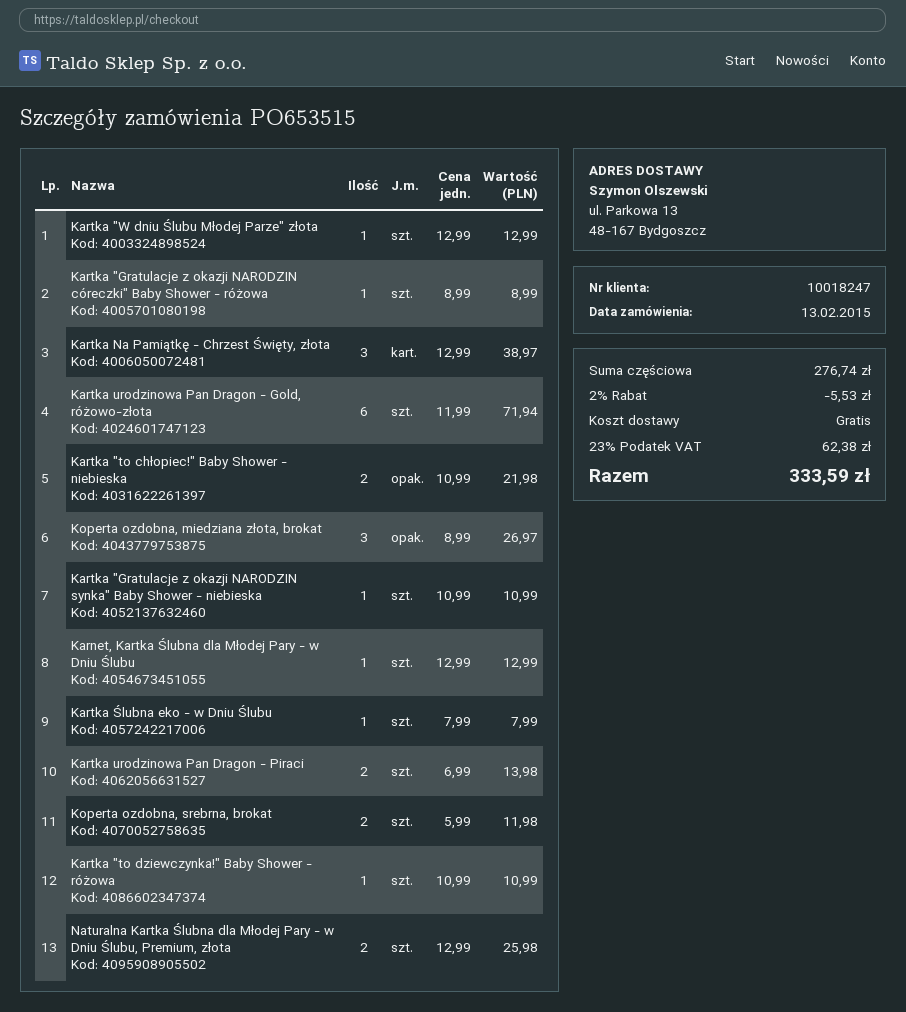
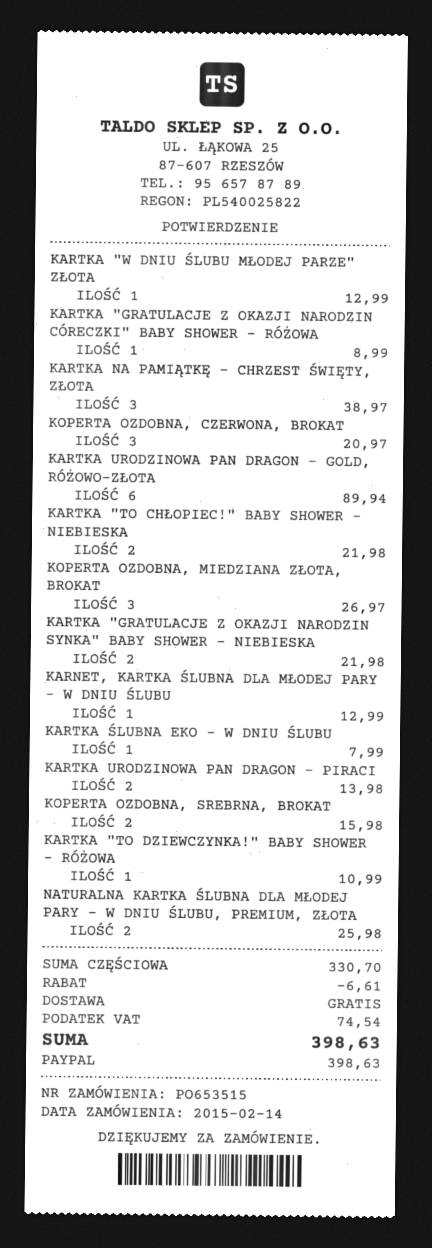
order date: 2015-02-13 -> 2015-02-14
Kartka urodzinowa Pan Dragon - Gold, różowo-złota: 6 for 71.94 -> 6 for 89.94
Kartka "Gratulacje z okazji NARODZIN synka" Baby Shower - niebieska: 1 for 10.99 -> 2 for 21.98
Koperta ozdobna, srebrna, brokat: 2 for 11.98 -> 2 for 15.98
KOPERTA OZDOBNA, CZERWONA, BROKAT: none -> 3 for 20.97
subtotal: 276.74 -> 330.70
discount: 5.53 -> 6.61
tax: 62.38 -> 74.54
total: 333.59 -> 398.63

